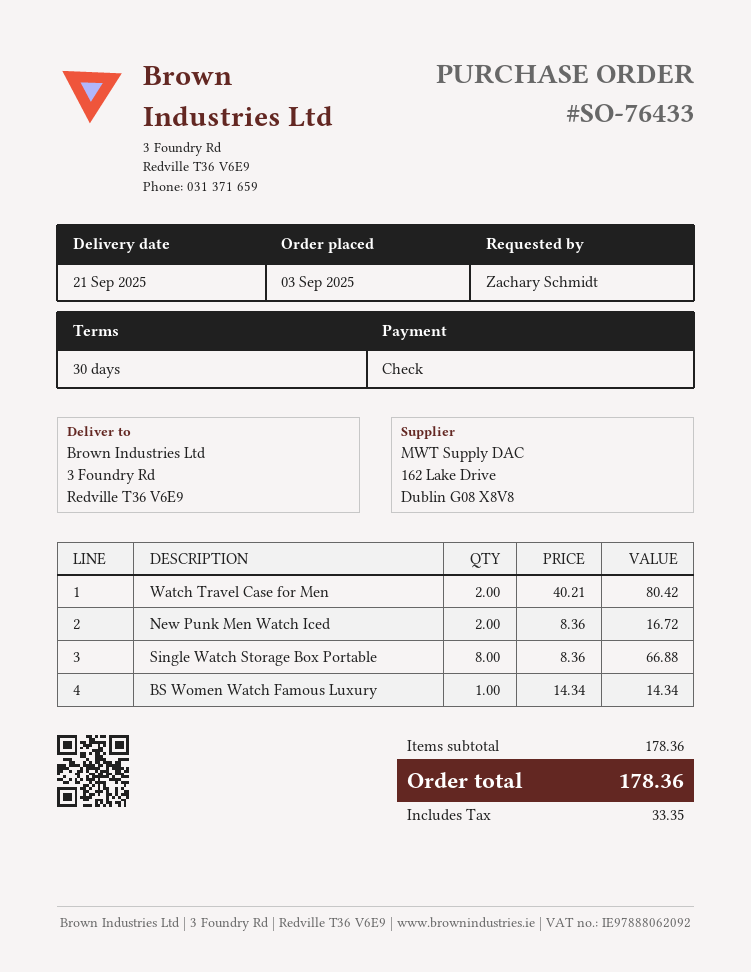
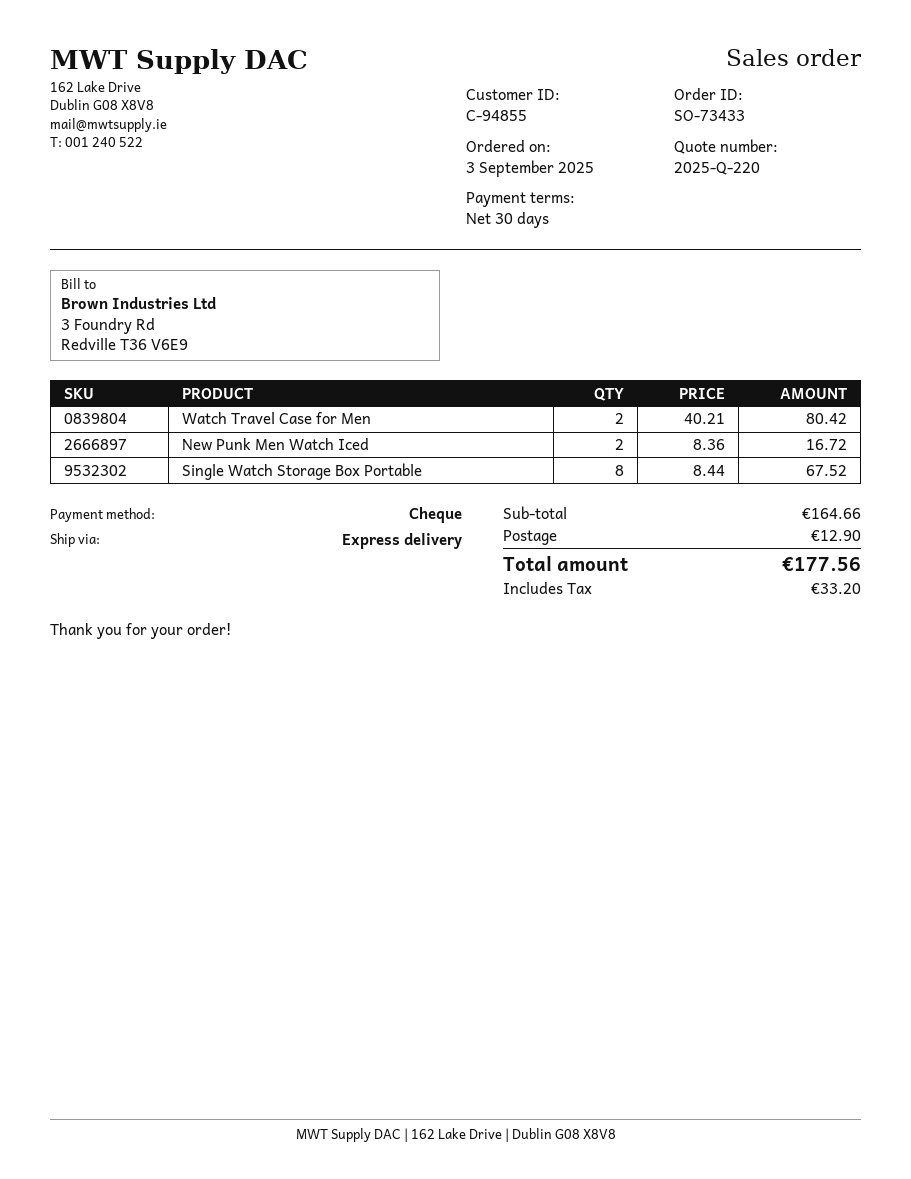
order number: SO-76433 -> SO-73433
Single Watch Storage Box Portable: 8 x 8.36 = 66.88 -> 8 x 8.44 = 67.52
BS Women Watch Famous Luxury: 1 x 14.34 = 14.34 -> none
subtotal: 178.36 -> 164.66
shipping: none -> 12.90
tax: 33.35 -> 33.20
total: 178.36 -> 177.56

